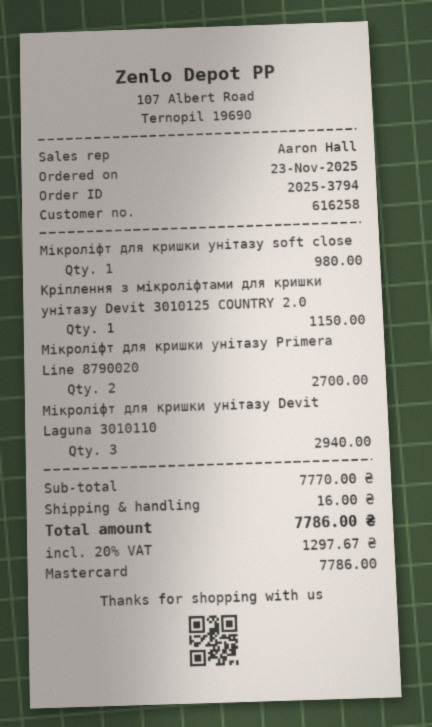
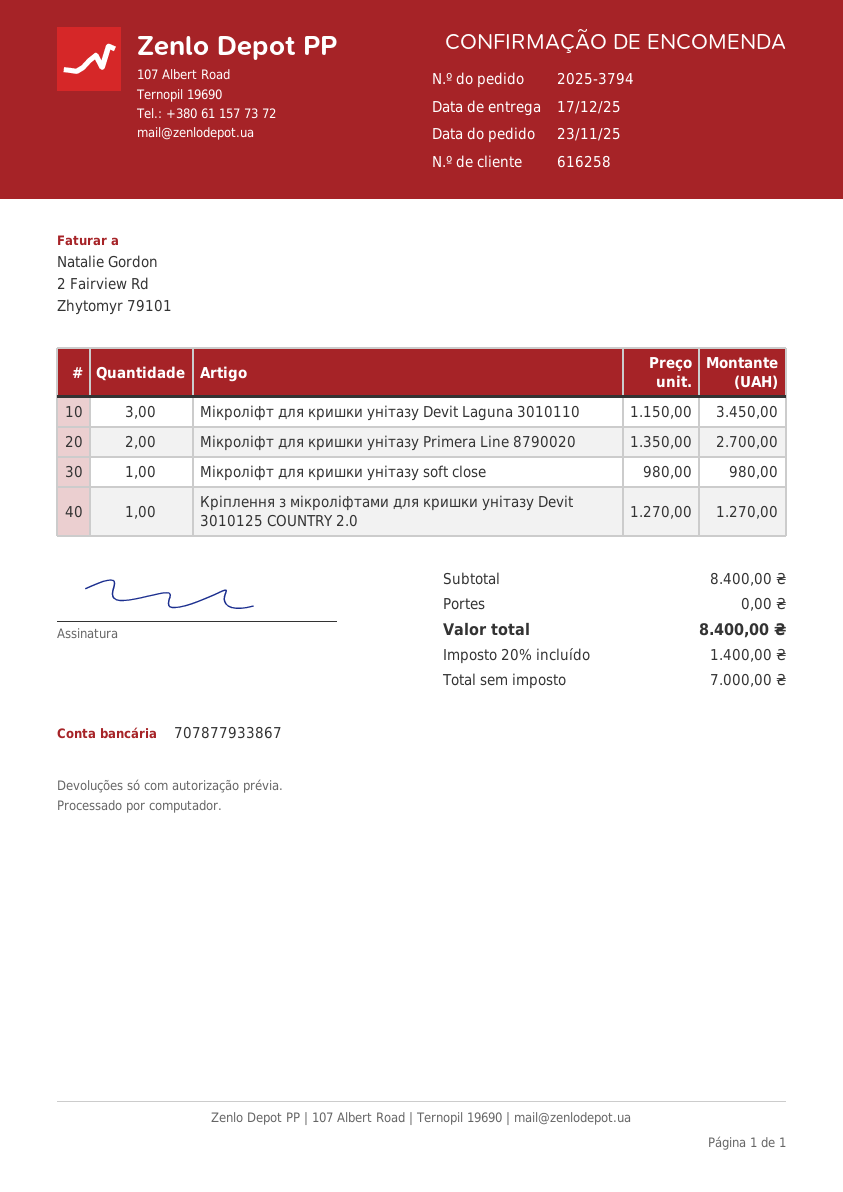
Кріплення з мікроліфтами для кришки унітазу Devit 3010125 COUNTRY 2.0: 1 for 1150.00 -> 1 for 1270.00
Мікроліфт для кришки унітазу Devit Laguna 3010110: 3 for 2940.00 -> 3 for 3450.00
subtotal: 7770.00 -> 8400.00
shipping: 16.00 -> 0.00
tax: 20% = 1297.67 -> 20% = 1400.00
total: 7786.00 -> 8400.00

